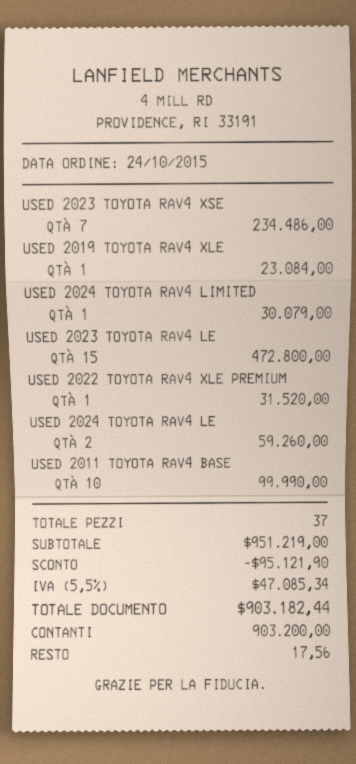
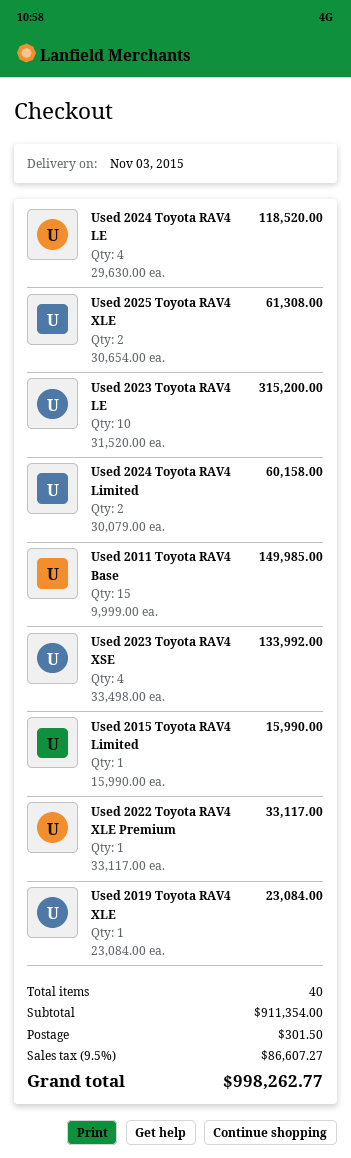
USED 2023 TOYOTA RAV4 XSE: 7 for 234486.00 -> 4 for 133992.00
USED 2024 TOYOTA RAV4 LIMITED: 1 for 30079.00 -> 2 for 60158.00
USED 2023 TOYOTA RAV4 LE: 15 for 472800.00 -> 10 for 315200.00
USED 2022 TOYOTA RAV4 XLE PREMIUM: 1 for 31520.00 -> 1 for 33117.00
USED 2024 TOYOTA RAV4 LE: 2 for 59260.00 -> 4 for 118520.00
USED 2011 TOYOTA RAV4 BASE: 10 for 99990.00 -> 15 for 149985.00
Used 2025 Toyota RAV4 XLE: none -> 2 for 61308.00
Used 2015 Toyota RAV4 Limited: none -> 1 for 15990.00
total quantity: 37 -> 40
subtotal: 951219.00 -> 911354.00
discount: 95121.90 -> none
shipping: none -> 301.50
tax: 5.5% = 47085.34 -> 9.5% = 86607.27
total: 903182.44 -> 998262.77

